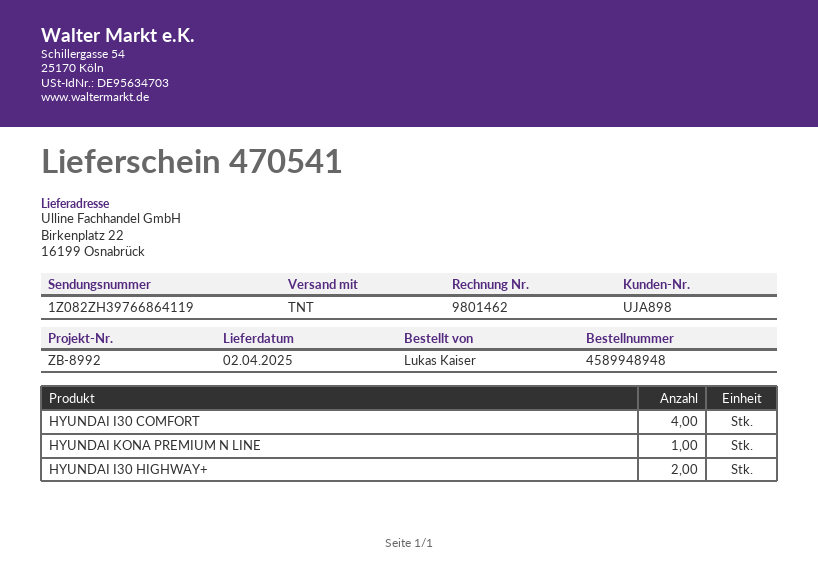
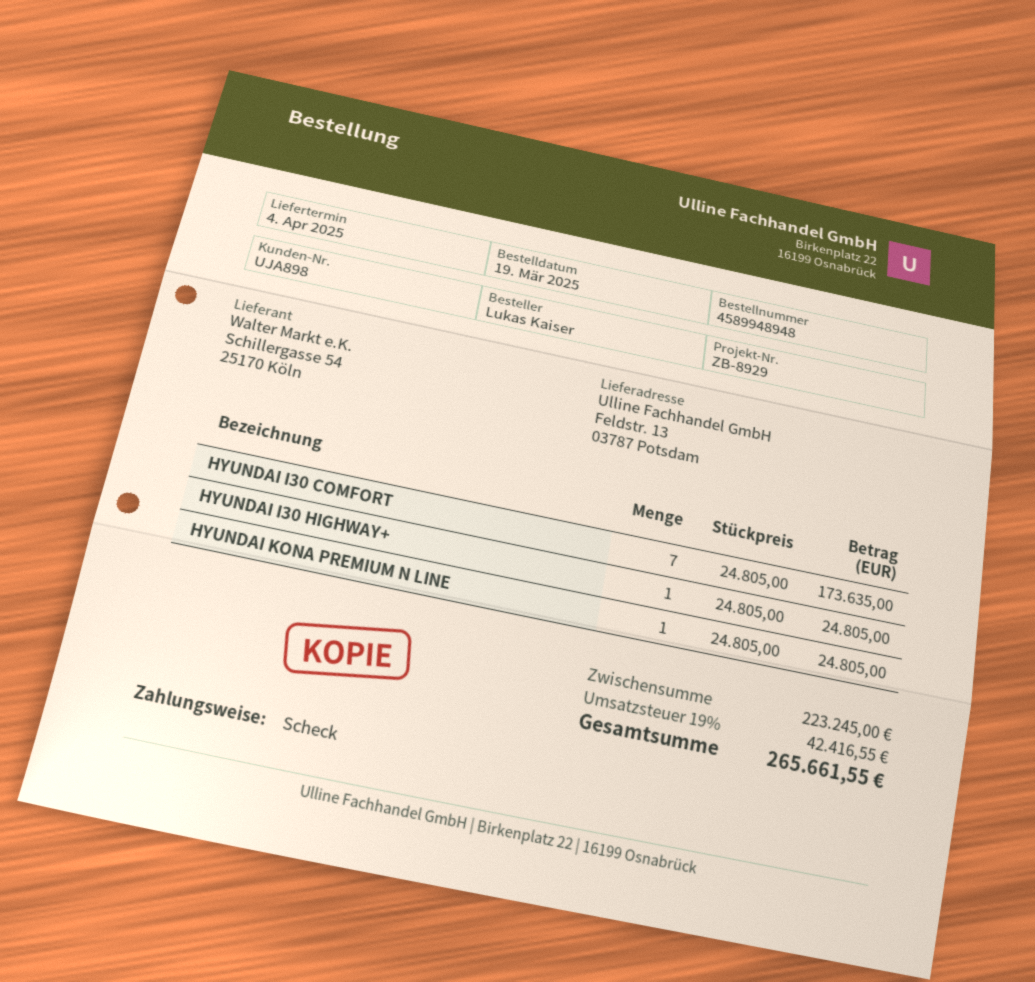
delivery date: 2025-04-02 -> 2025-04-04
reference: ZB-8992 -> ZB-8929
ship to: Birkenplatz 22, 16199 Osnabrück -> Feldstr. 13, 03787 Potsdam
HYUNDAI I30 COMFORT: 4 -> 7
HYUNDAI I30 HIGHWAY+: 2 -> 1

